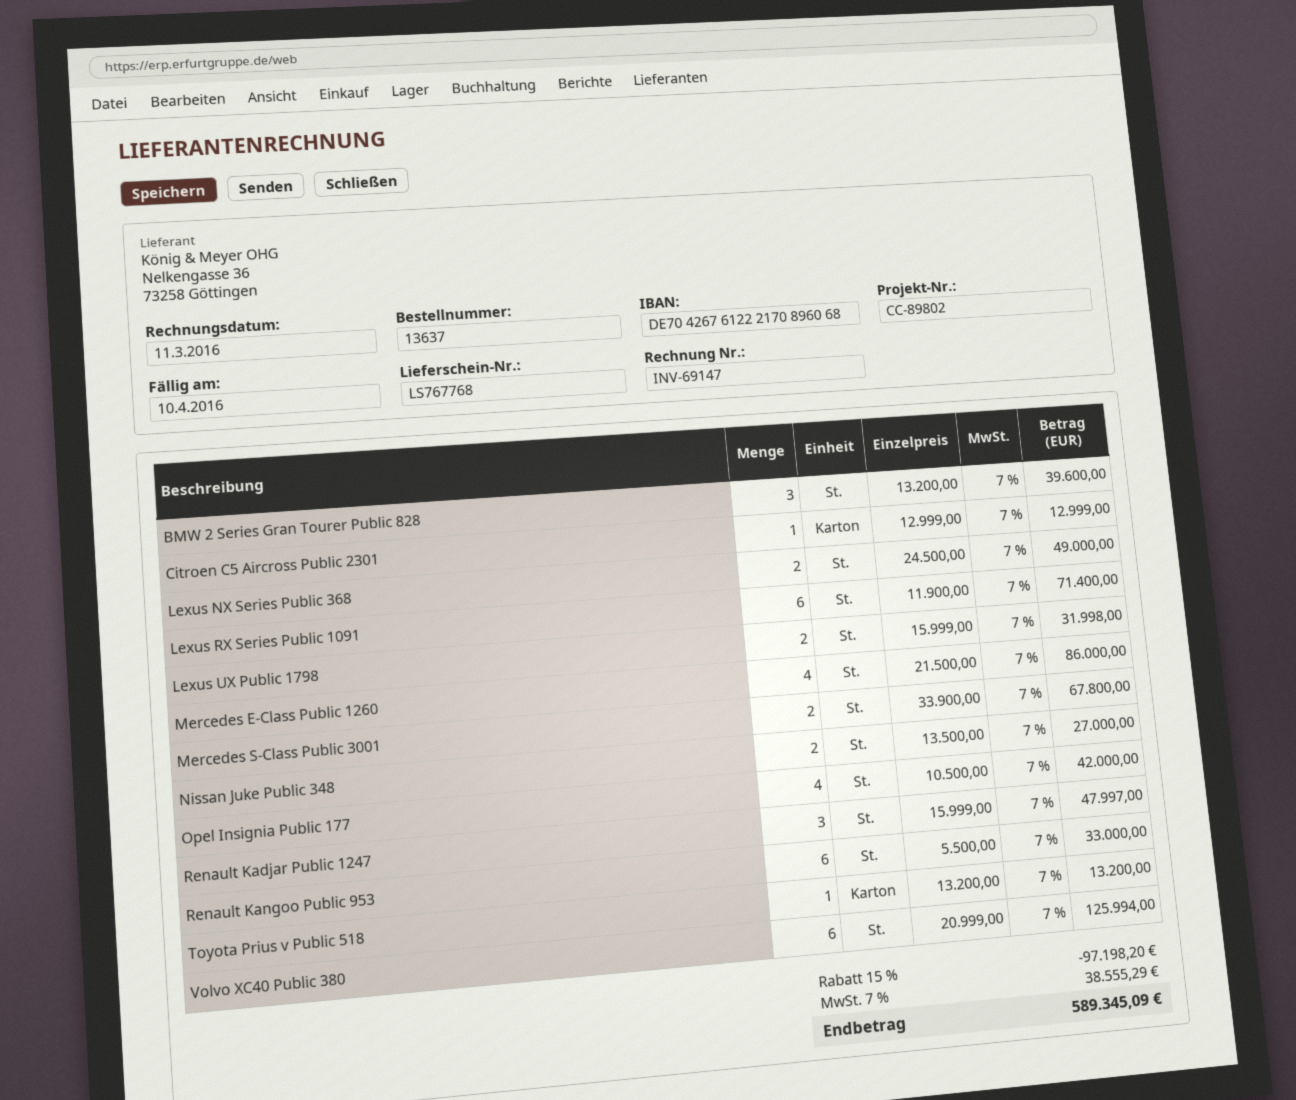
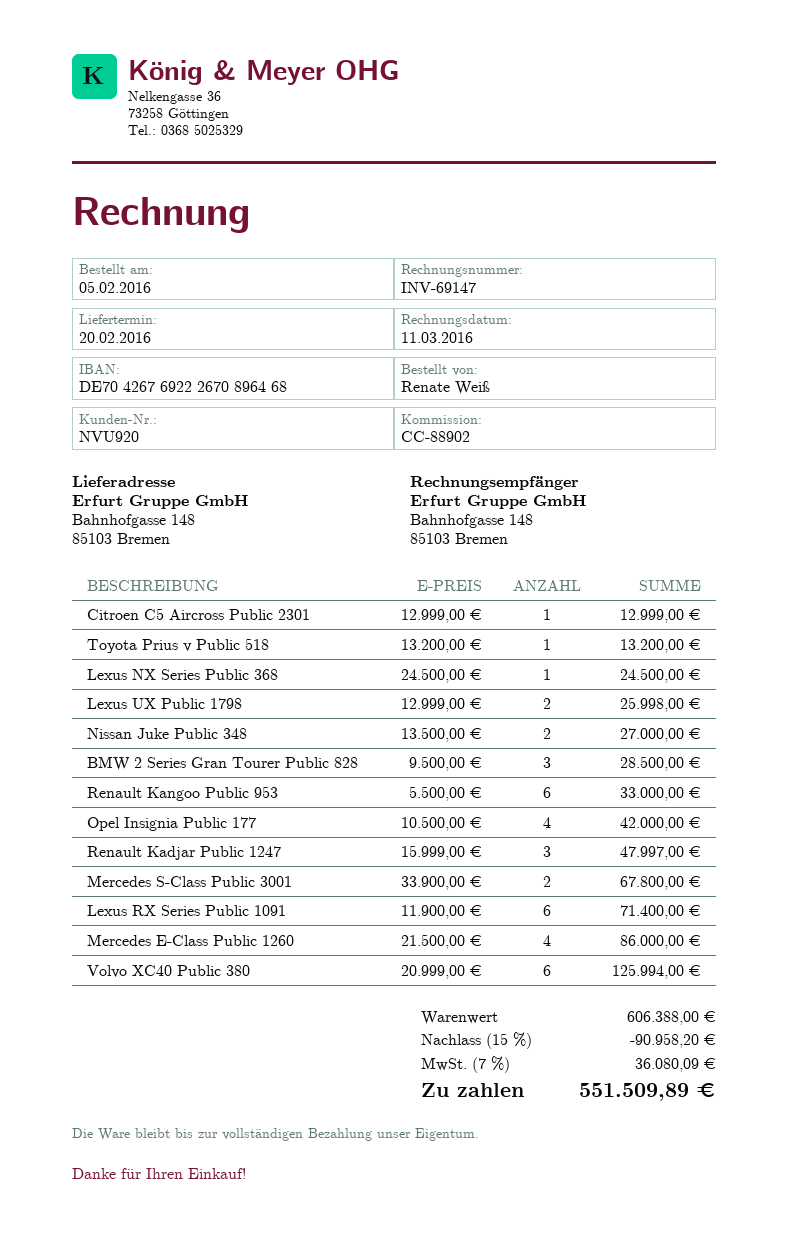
reference: CC-89802 -> CC-88902
bank account: DE70426761222170896068 -> DE70426769222670896468
BMW 2 Series Gran Tourer Public 828: 3 x 13200.00 = 39600.00 -> 3 x 9500.00 = 28500.00
Lexus NX Series Public 368: 2 x 24500.00 = 49000.00 -> 1 x 24500.00 = 24500.00
Lexus UX Public 1798: 2 x 15999.00 = 31998.00 -> 2 x 12999.00 = 25998.00
discount: 15% = 97198.20 -> 15% = 90958.20
tax: 7% = 38555.29 -> 7% = 36080.09
total: 589345.09 -> 551509.89

